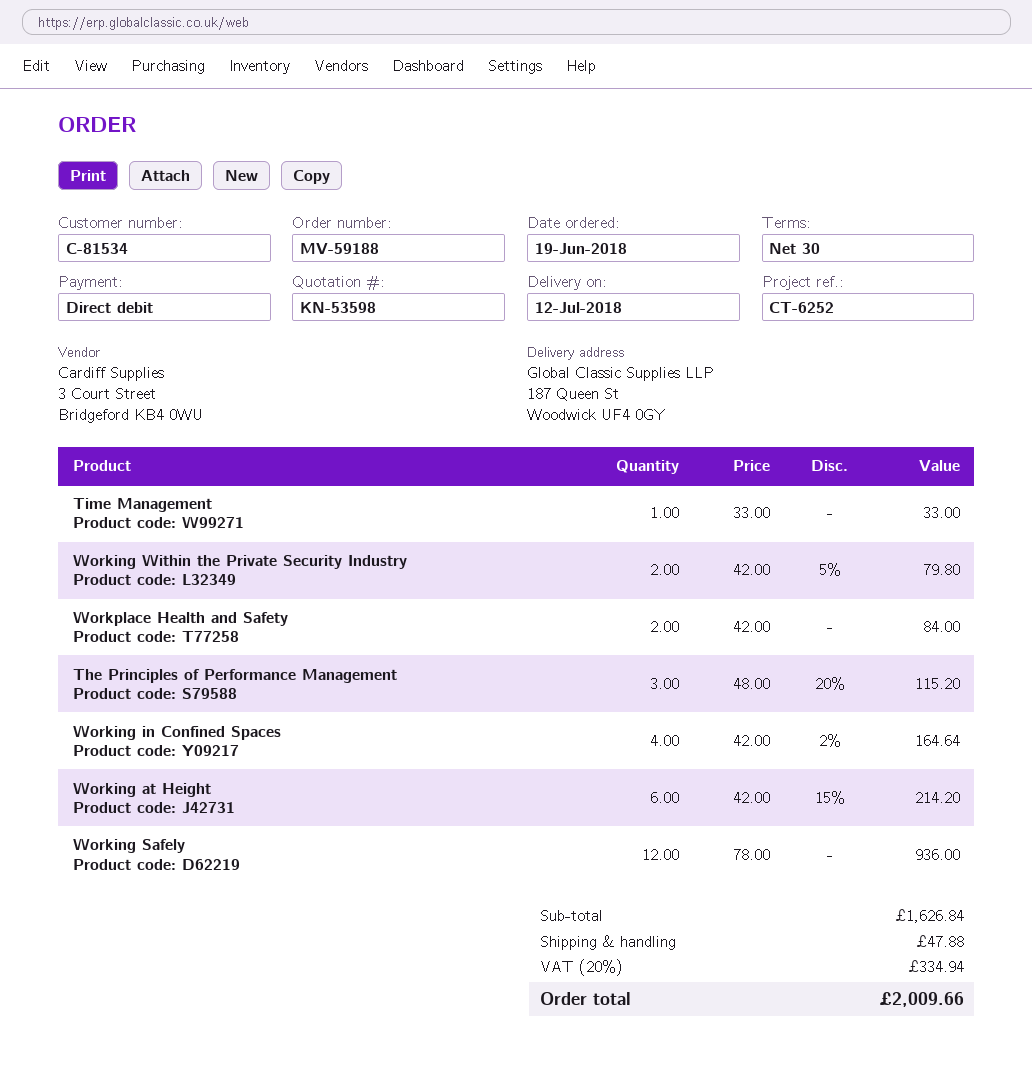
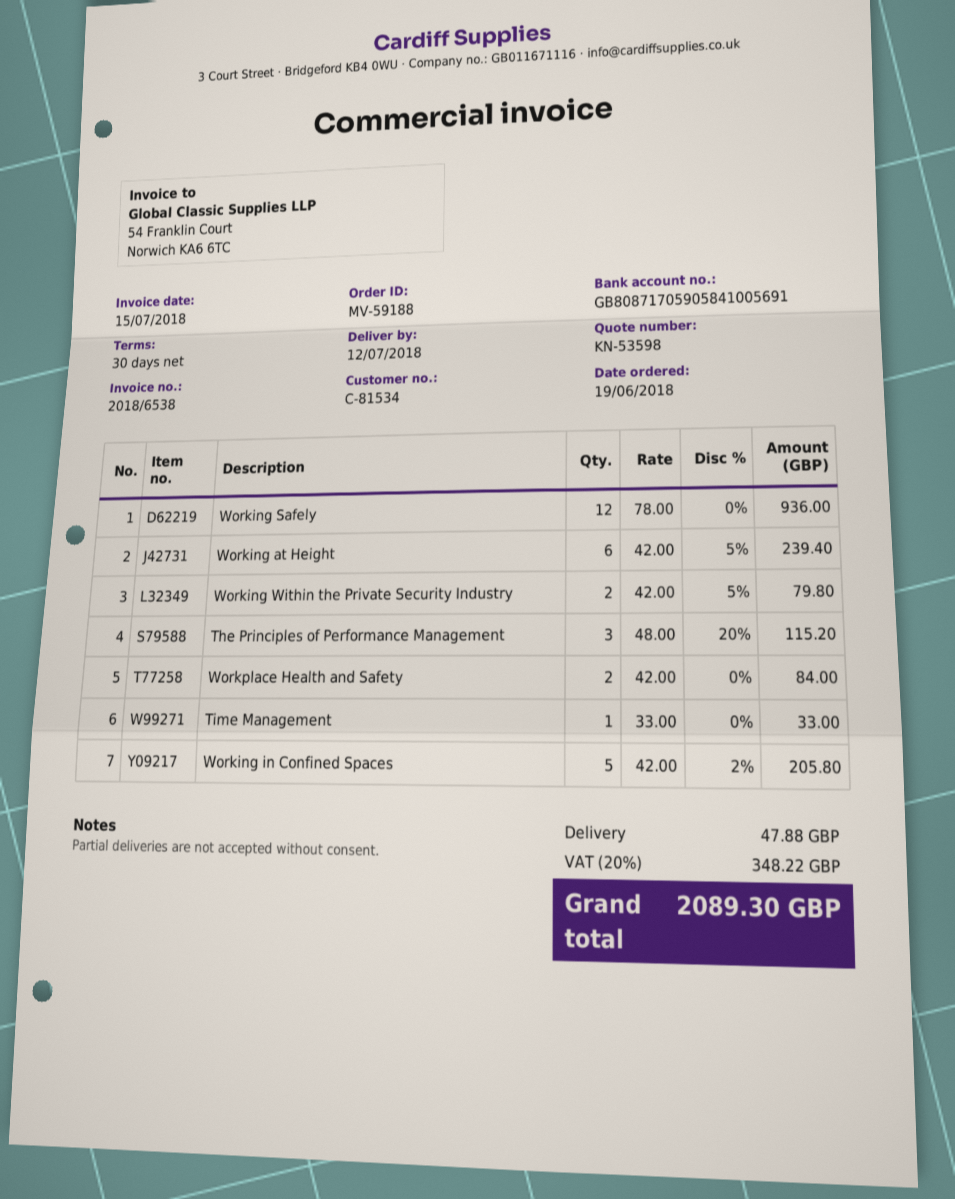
Working in Confined Spaces: 4 x 42.00 - 2% = 164.64 -> 5 x 42.00 - 2% = 205.80
Working at Height: 6 x 42.00 - 15% = 214.20 -> 6 x 42.00 - 5% = 239.40
tax: 20% = 334.94 -> 20% = 348.22
total: 2009.66 -> 2089.30

